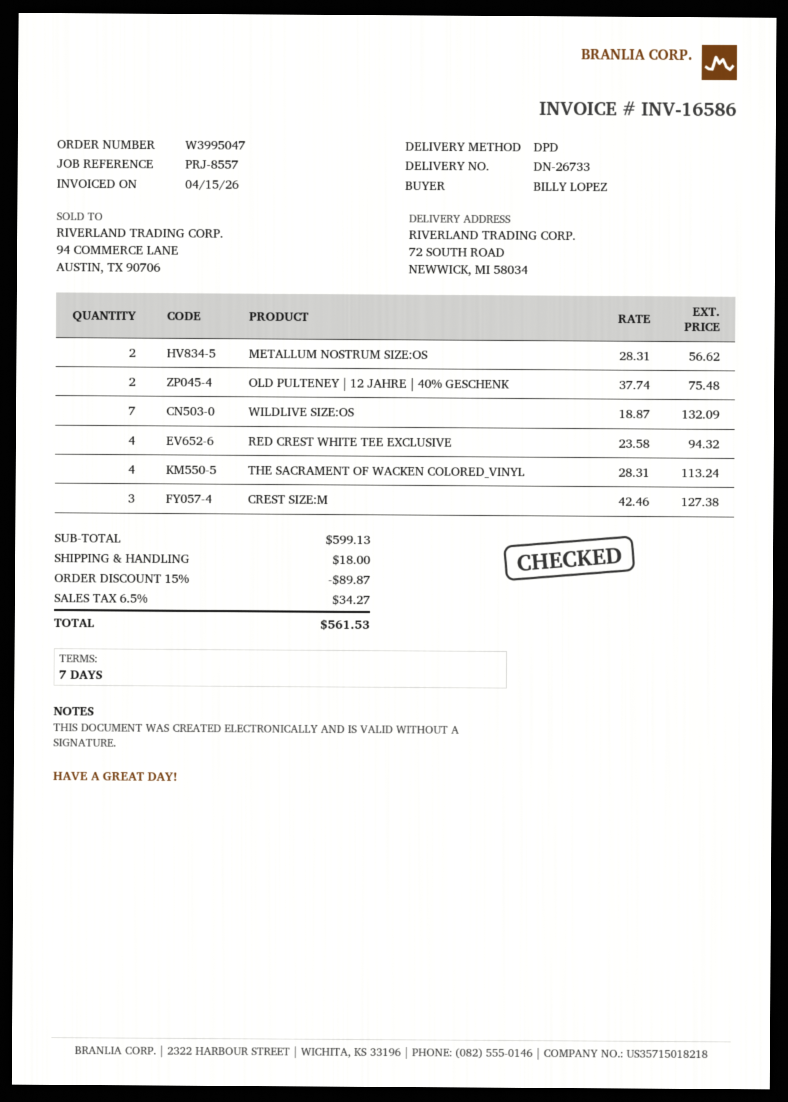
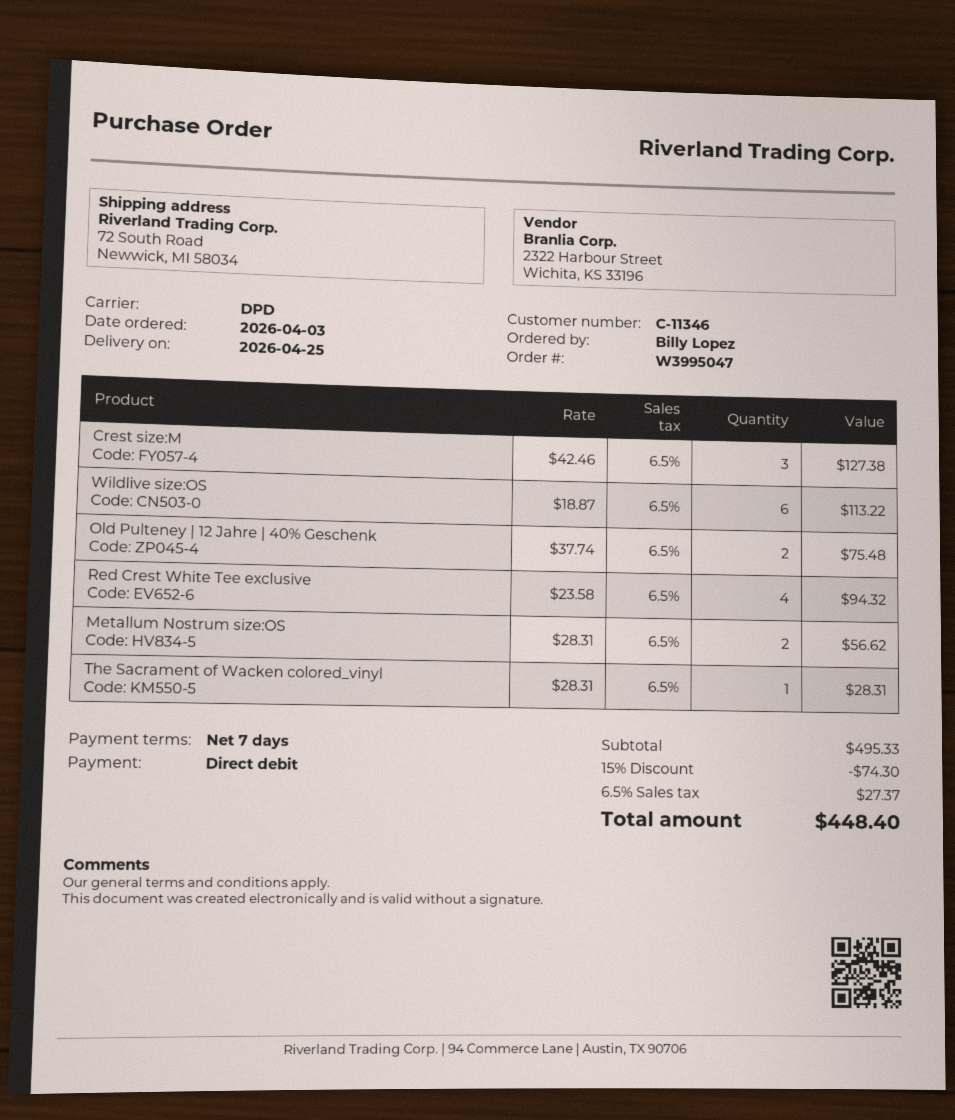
WILDLIVE SIZE:OS: 7 x 18.87 = 132.09 -> 6 x 18.87 = 113.22
THE SACRAMENT OF WACKEN COLORED_VINYL: 4 x 28.31 = 113.24 -> 1 x 28.31 = 28.31
subtotal: 599.13 -> 495.33
discount: 15% = 89.87 -> 15% = 74.30
shipping: 18.00 -> none
tax: 6.5% = 34.27 -> 6.5% = 27.37
total: 561.53 -> 448.40

